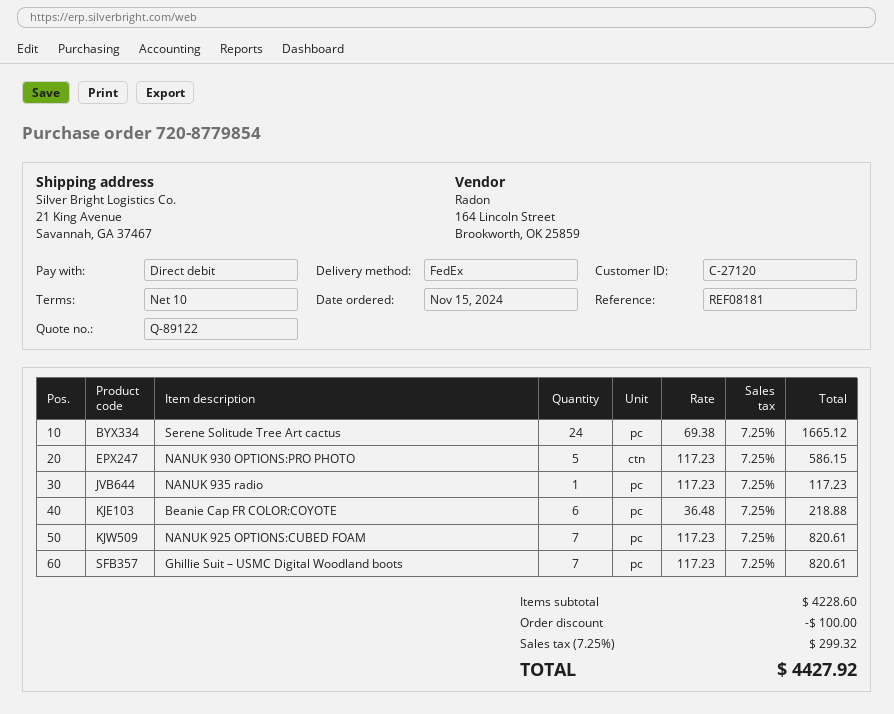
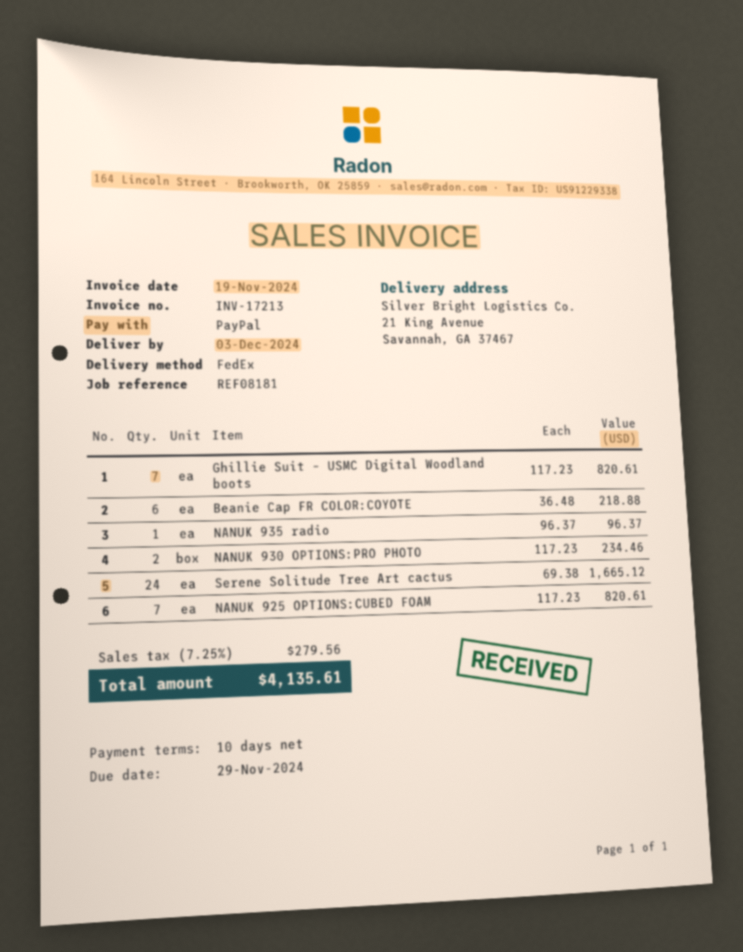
payment method: direct debit -> PayPal
NANUK 930 OPTIONS:PRO PHOTO: 5 x 117.23 = 586.15 -> 2 x 117.23 = 234.46
NANUK 935 radio: 1 x 117.23 = 117.23 -> 1 x 96.37 = 96.37
discount: 100.00 -> none
tax: 7.25% = 299.32 -> 7.25% = 279.56
total: 4427.92 -> 4135.61

